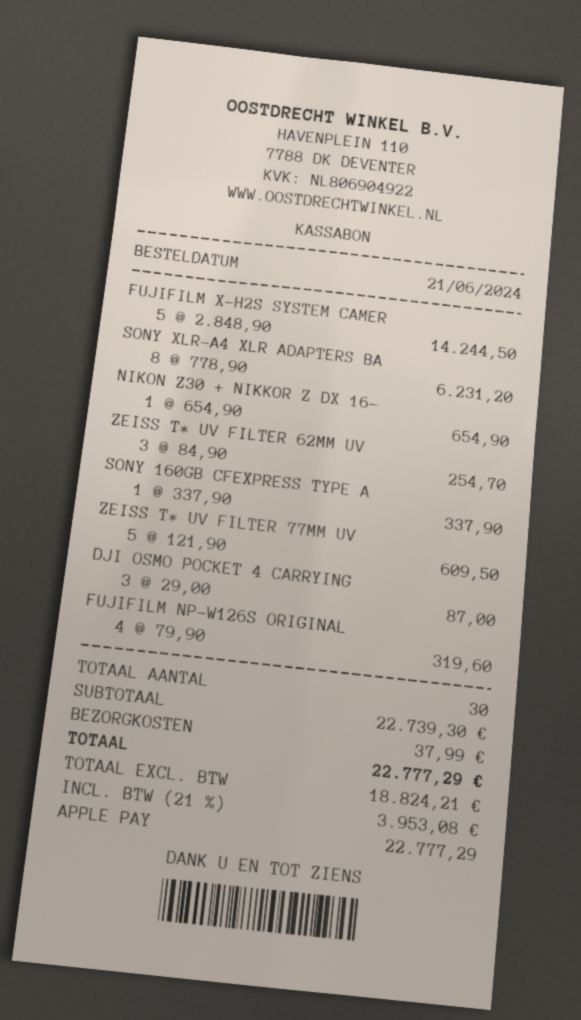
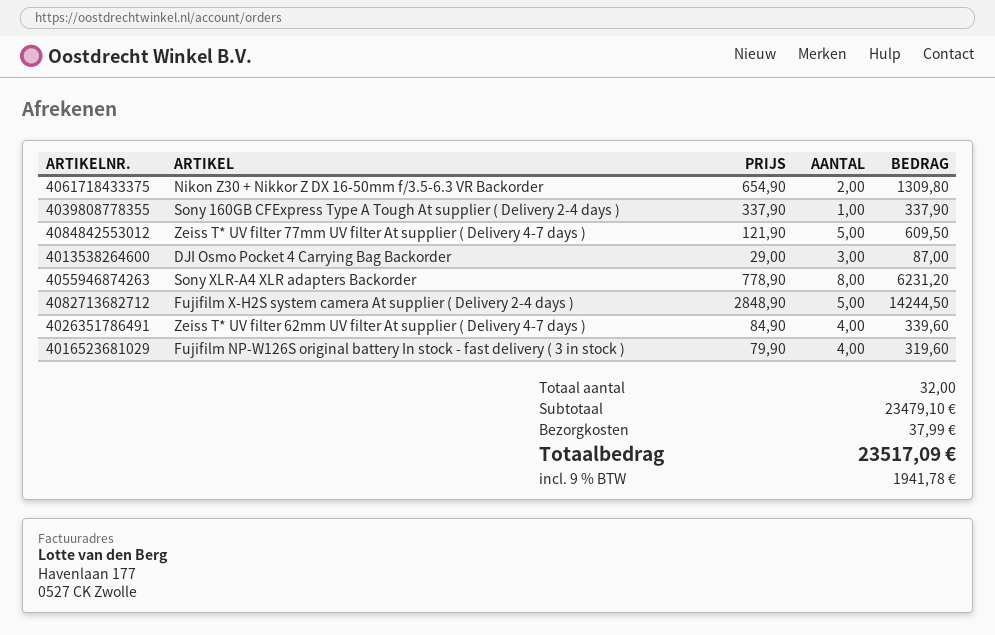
NIKON Z30 + NIKKOR Z DX 16-: 1 x 654.90 = 654.90 -> 2 x 654.90 = 1309.80
ZEISS T* UV FILTER 62MM UV: 3 x 84.90 = 254.70 -> 4 x 84.90 = 339.60
total quantity: 30 -> 32
subtotal: 22739.30 -> 23479.10
tax: 21% = 3953.08 -> 9% = 1941.78
total: 22777.29 -> 23517.09

